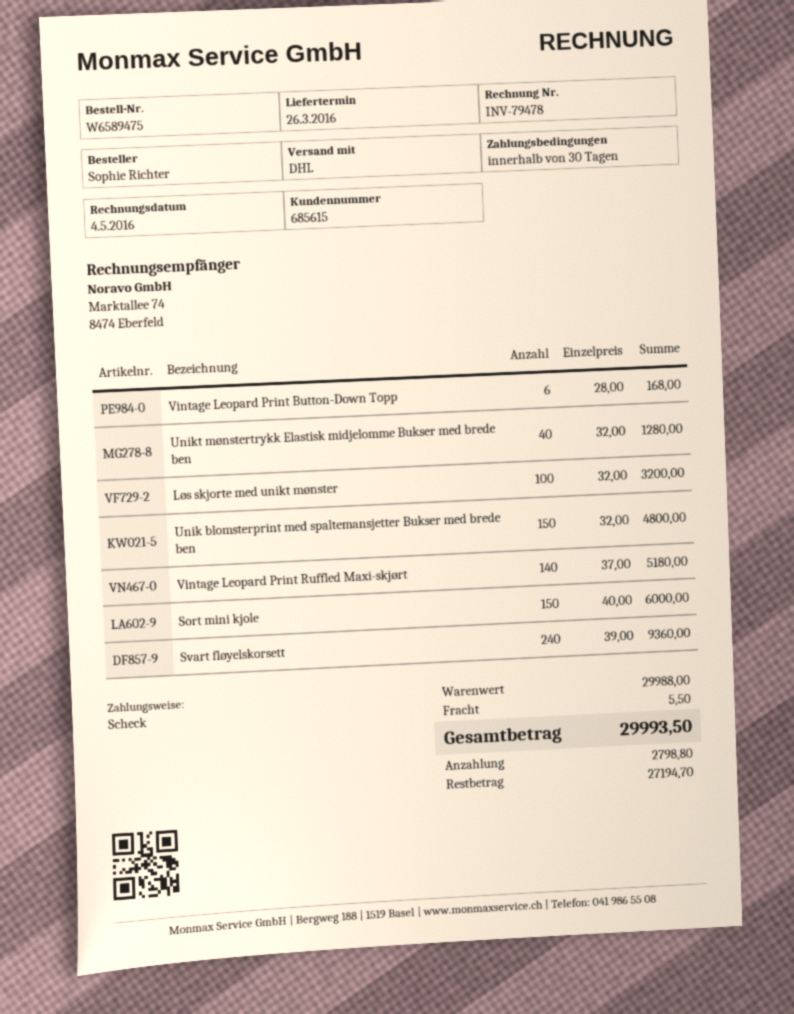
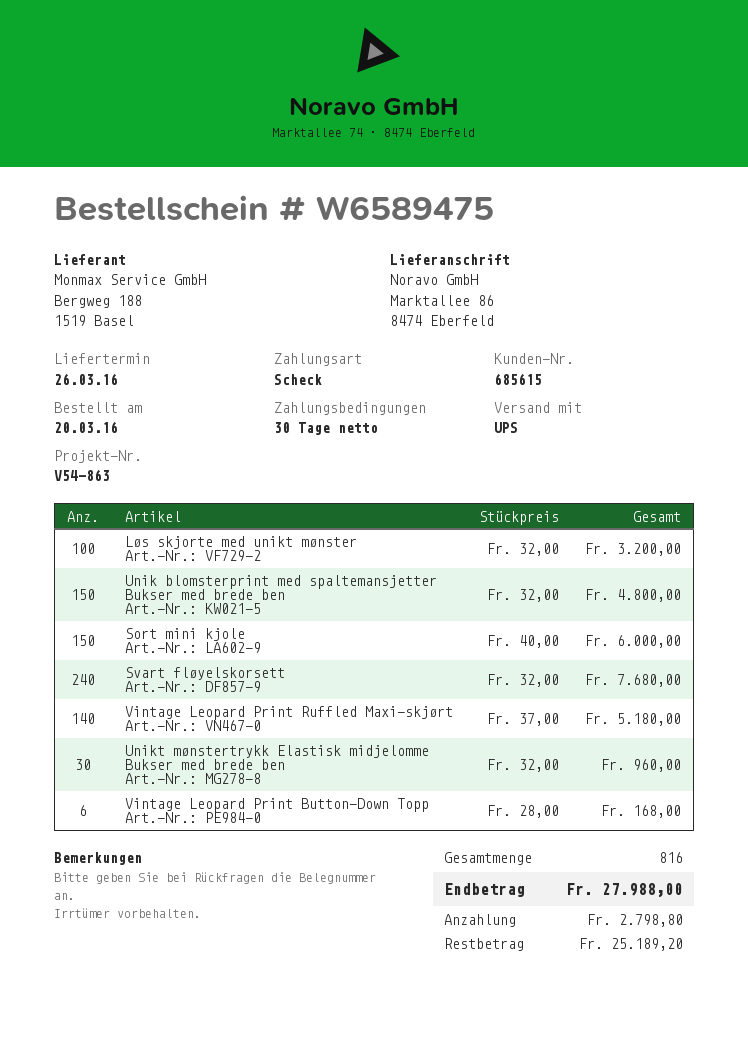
shipping method: DHL -> UPS
Unikt mønstertrykk Elastisk midjelomme Bukser med brede ben: 40 x 32.00 = 1280.00 -> 30 x 32.00 = 960.00
Svart fløyelskorsett: 240 x 39.00 = 9360.00 -> 240 x 32.00 = 7680.00
shipping: 5.50 -> none
total: 29993.50 -> 27988.00
balance: 27194.70 -> 25189.20

